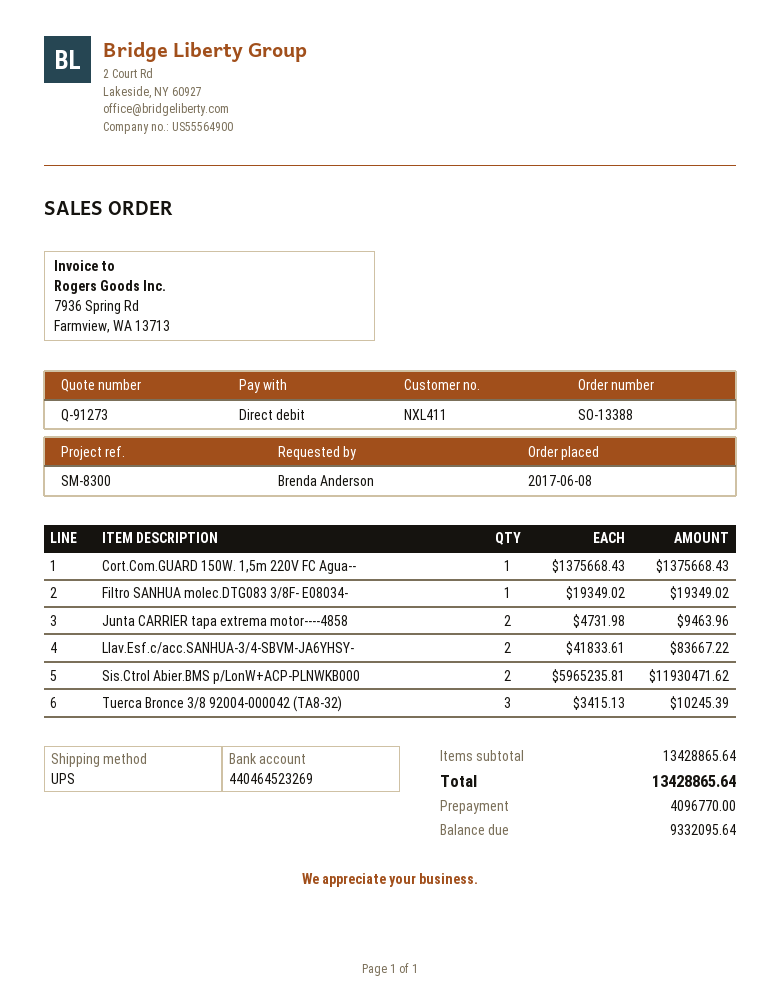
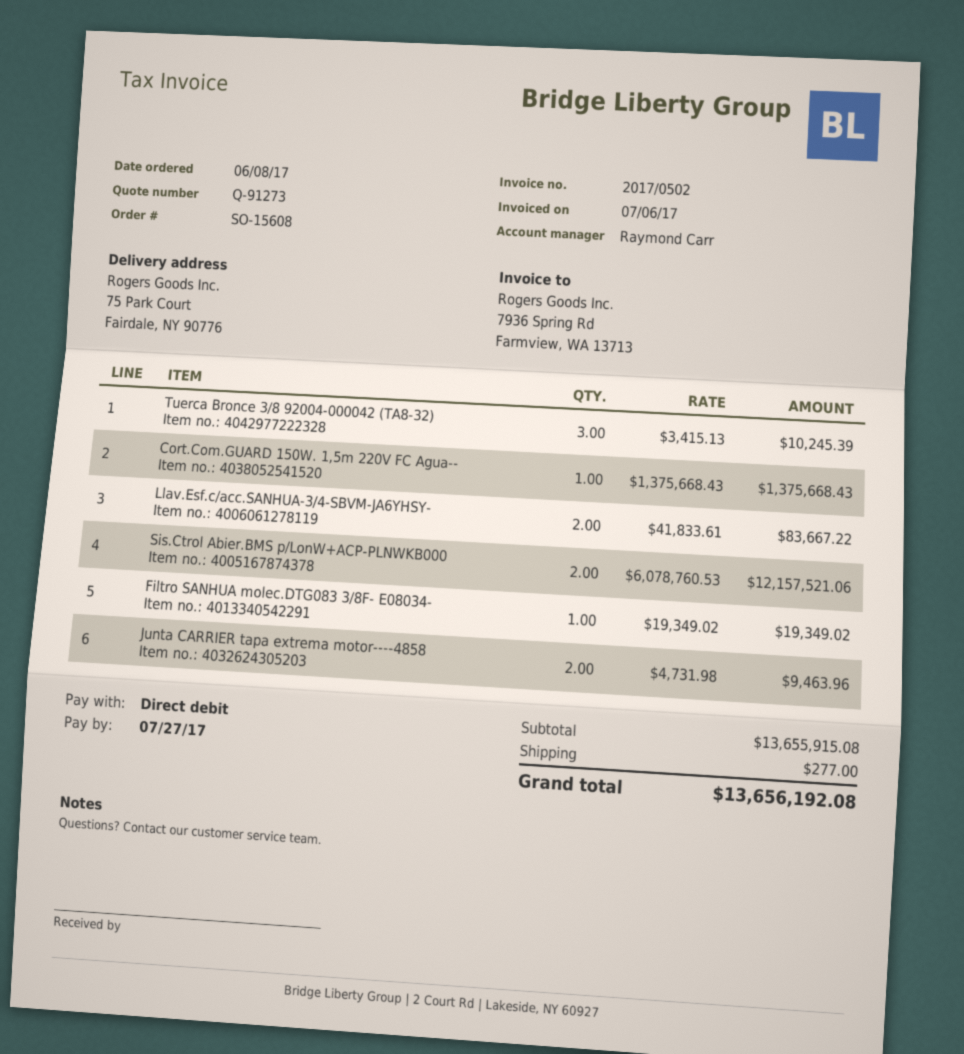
order number: SO-13388 -> SO-15608
Sis.Ctrol Abier.BMS p/LonW+ACP-PLNWKB000: 2 x 5965235.81 = 11930471.62 -> 2 x 6078760.53 = 12157521.06
subtotal: 13428865.64 -> 13655915.08
shipping: none -> 277.00
total: 13428865.64 -> 13656192.08

